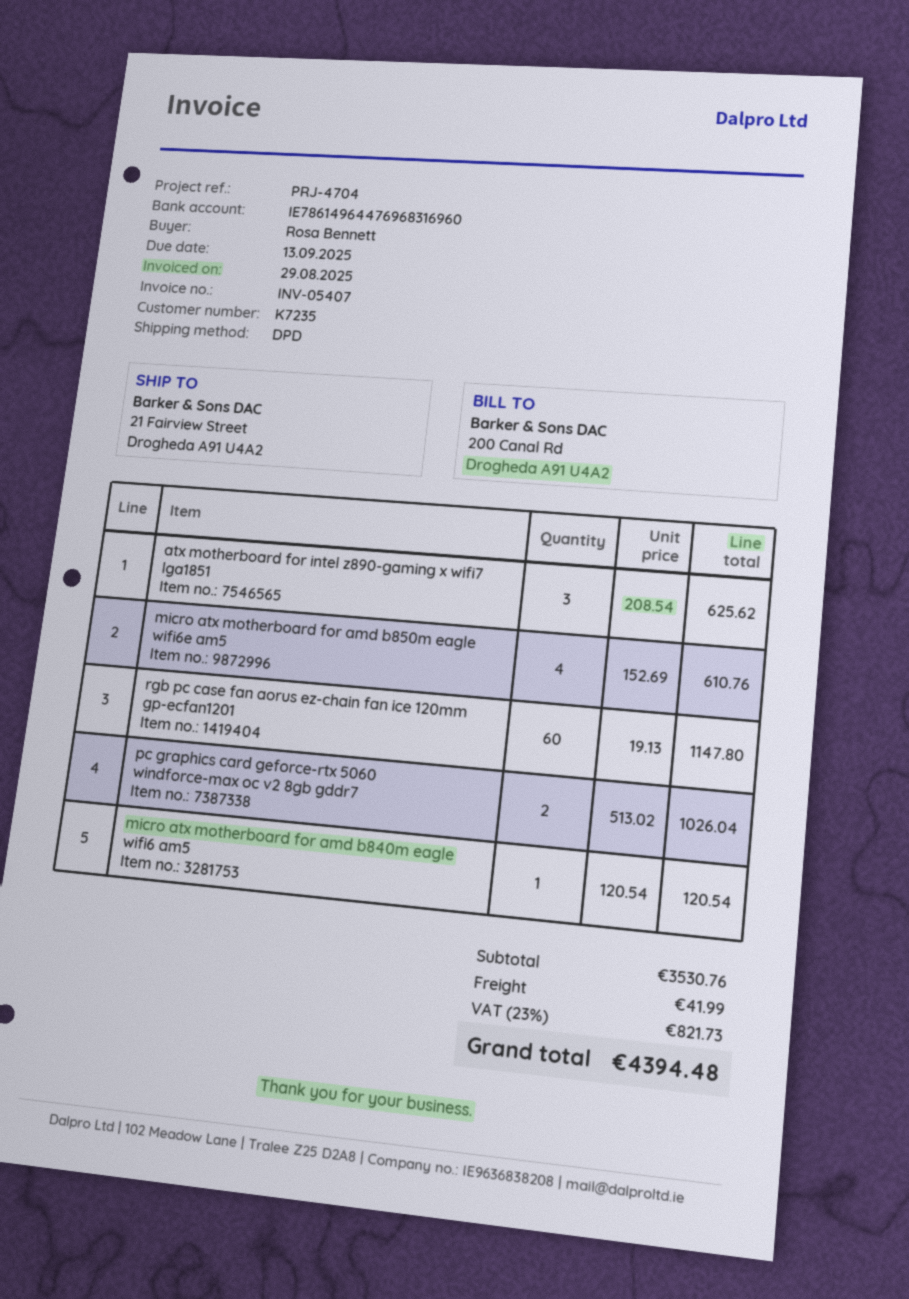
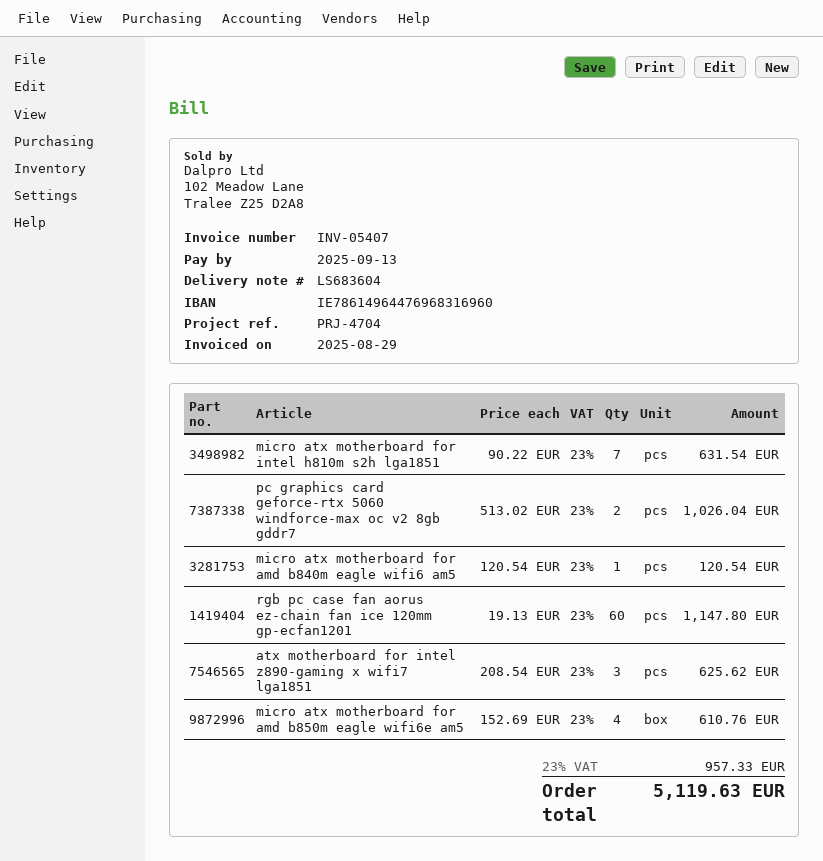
micro atx motherboard for intel h810m s2h lga1851: none -> 7 x 90.22 = 631.54
shipping: 41.99 -> none
tax: 23% = 821.73 -> 23% = 957.33
total: 4394.48 -> 5119.63

